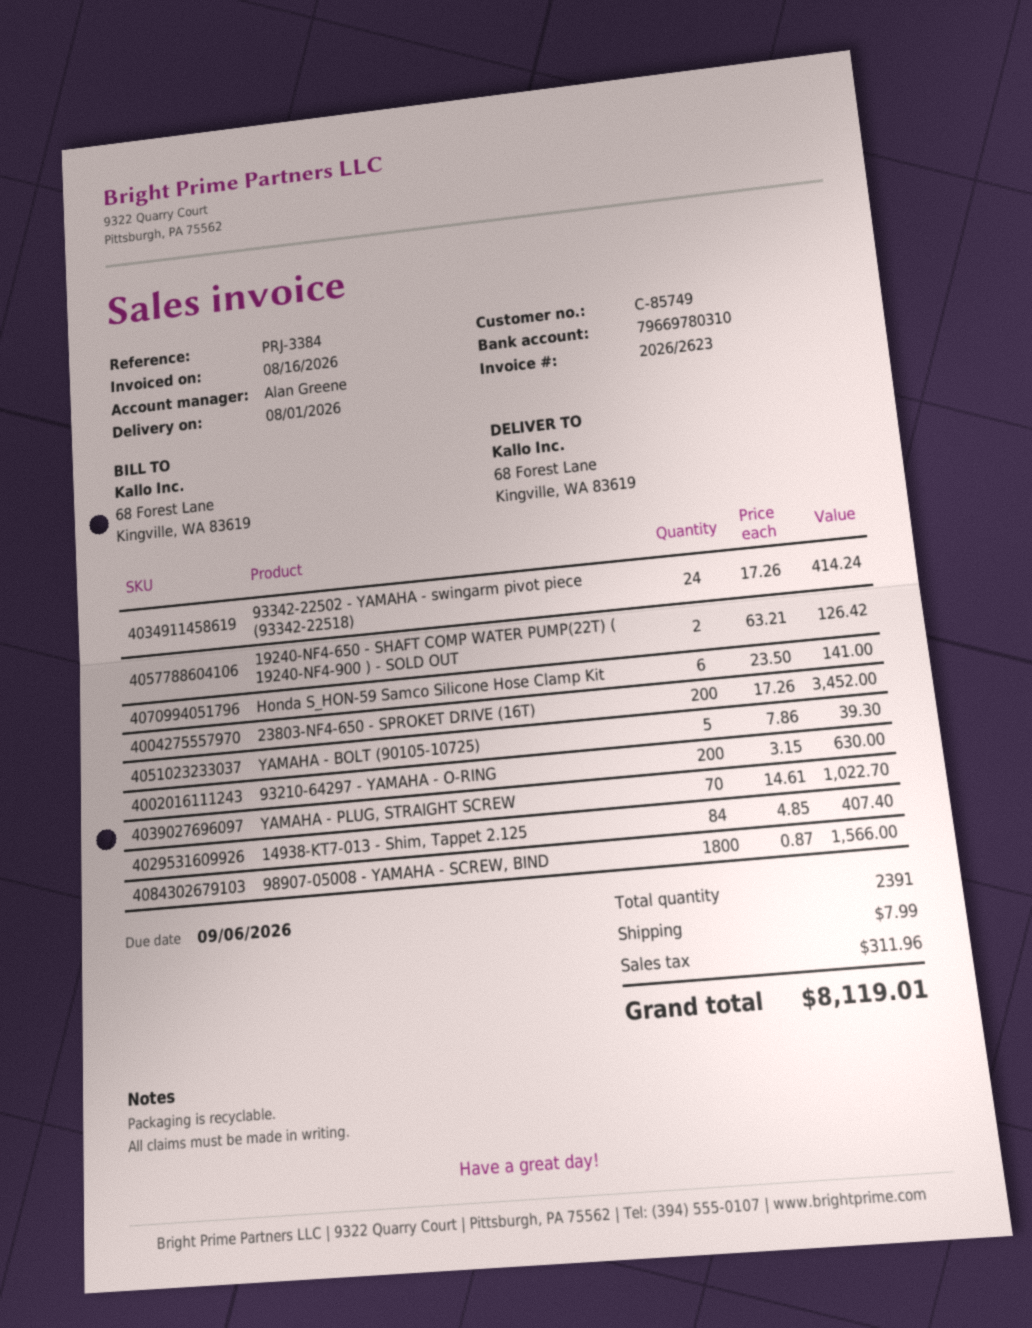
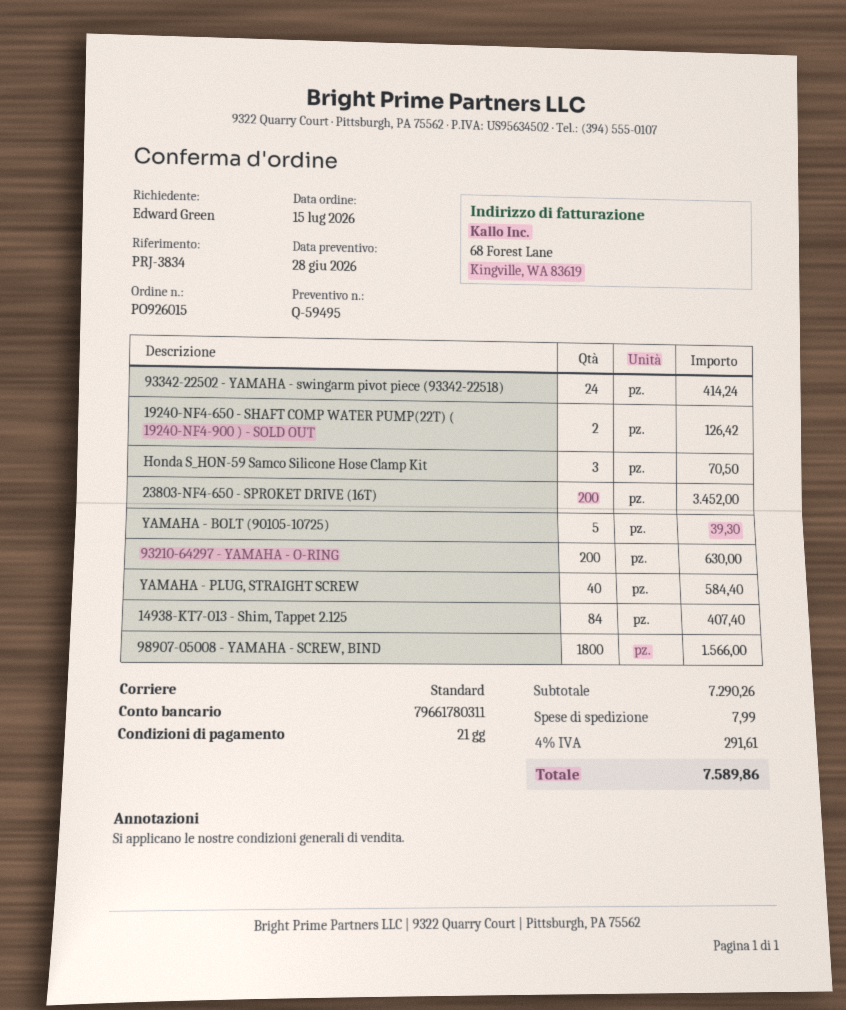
reference: PRJ-3384 -> PRJ-3834
bank account: 79669780310 -> 79661780311
Honda S_HON-59 Samco Silicone Hose Clamp Kit: 6 for 141.00 -> 3 for 70.50
YAMAHA - PLUG, STRAIGHT SCREW: 70 for 1022.70 -> 40 for 584.40
tax: 311.96 -> 291.61
total: 8119.01 -> 7589.86

